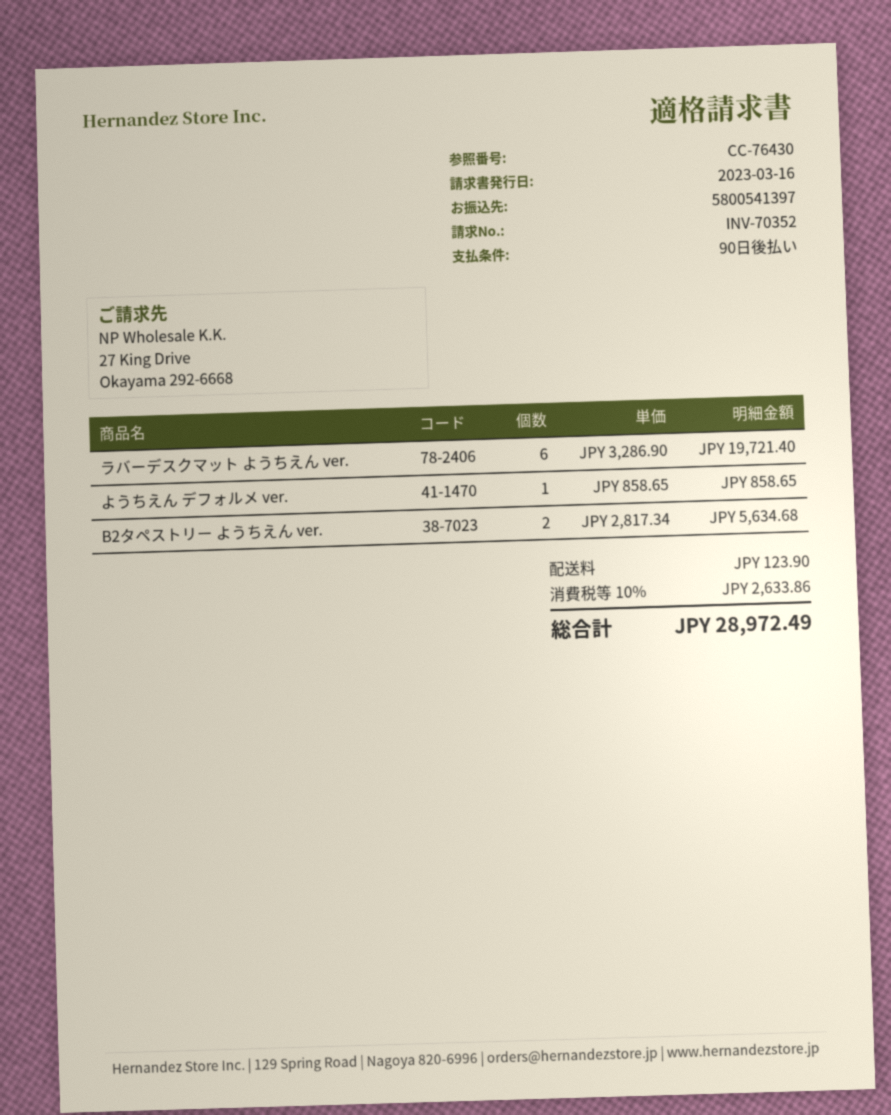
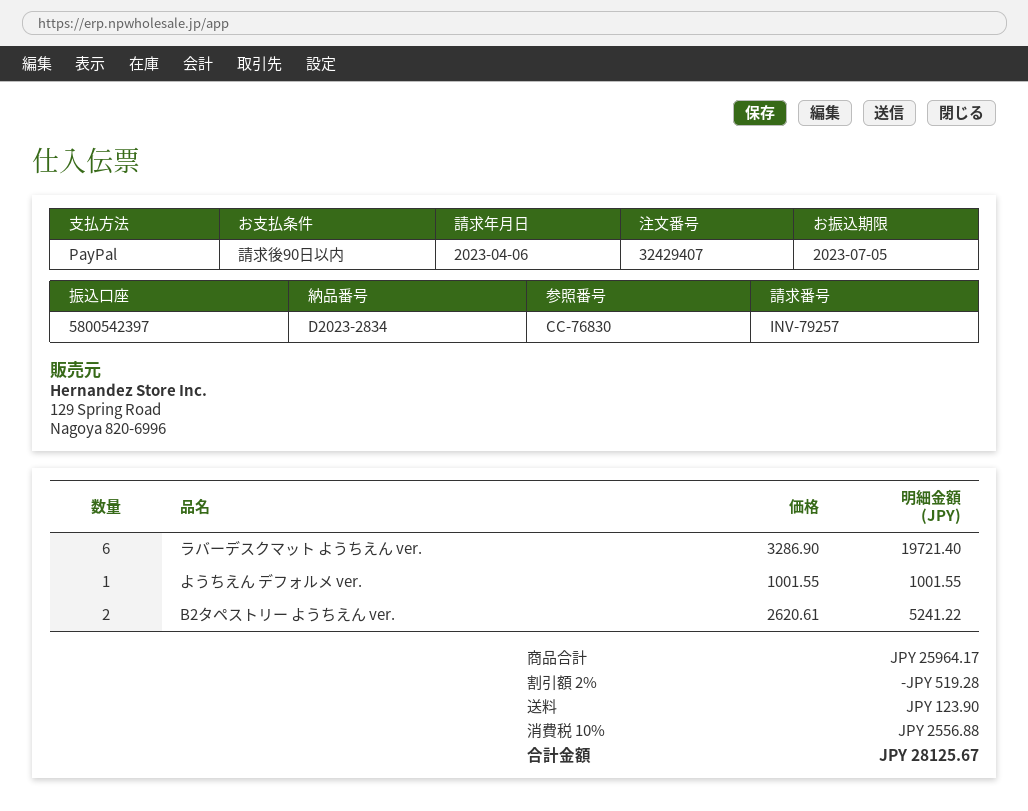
invoice number: INV-70352 -> INV-79257
invoice date: 2023-03-16 -> 2023-04-06
reference: CC-76430 -> CC-76830
bank account: 5800541397 -> 5800542397
ようちえん デフォルメ ver.: 1 x 858.65 = 858.65 -> 1 x 1001.55 = 1001.55
B2タペストリー ようちえん ver.: 2 x 2817.34 = 5634.68 -> 2 x 2620.61 = 5241.22
discount: none -> 2% = 519.28
tax: 10% = 2633.86 -> 10% = 2556.88
total: 28972.49 -> 28125.67

